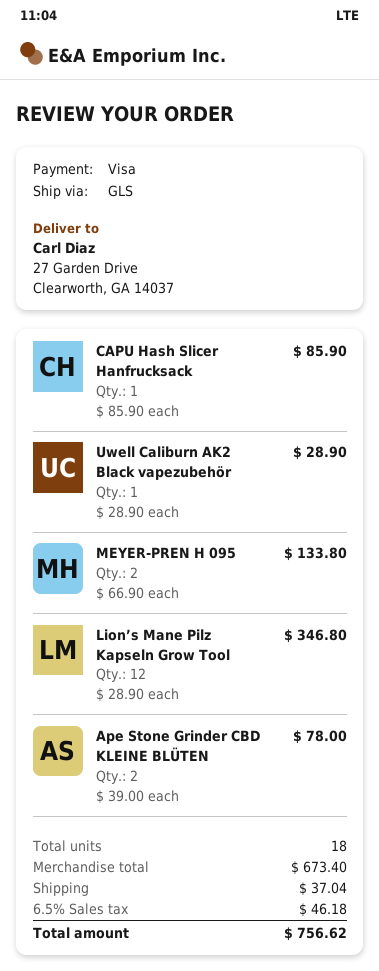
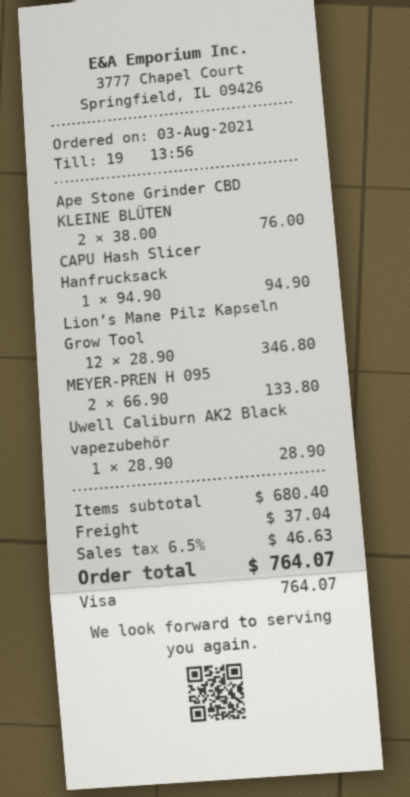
CAPU Hash Slicer Hanfrucksack: 1 x 85.90 = 85.90 -> 1 x 94.90 = 94.90
Ape Stone Grinder CBD KLEINE BLÜTEN: 2 x 39.00 = 78.00 -> 2 x 38.00 = 76.00
subtotal: 673.40 -> 680.40
tax: 6.5% = 46.18 -> 6.5% = 46.63
total: 756.62 -> 764.07

